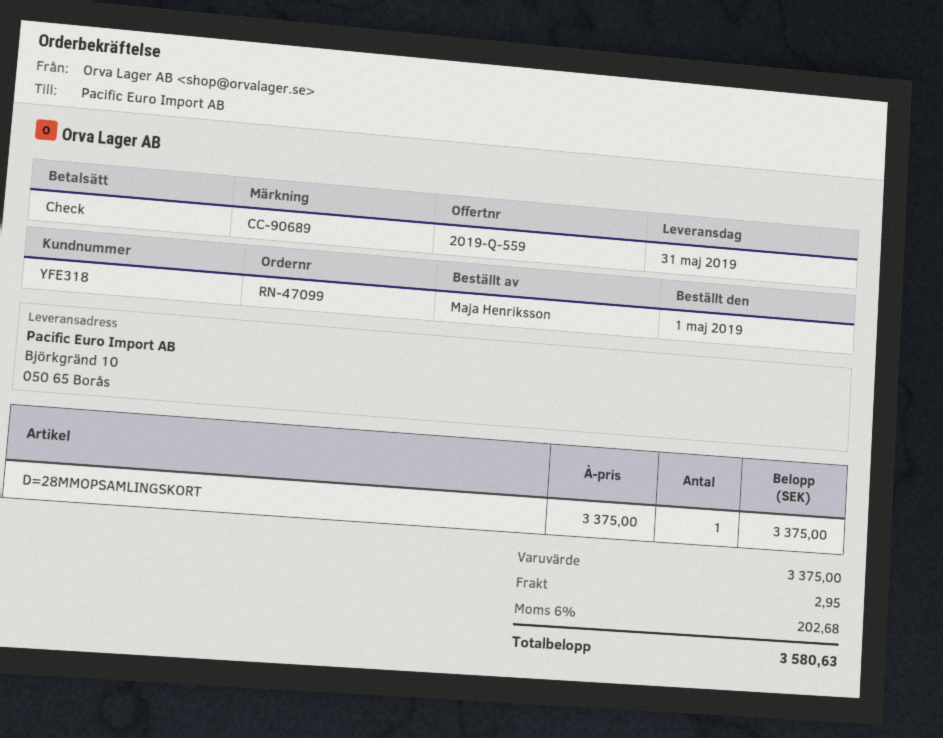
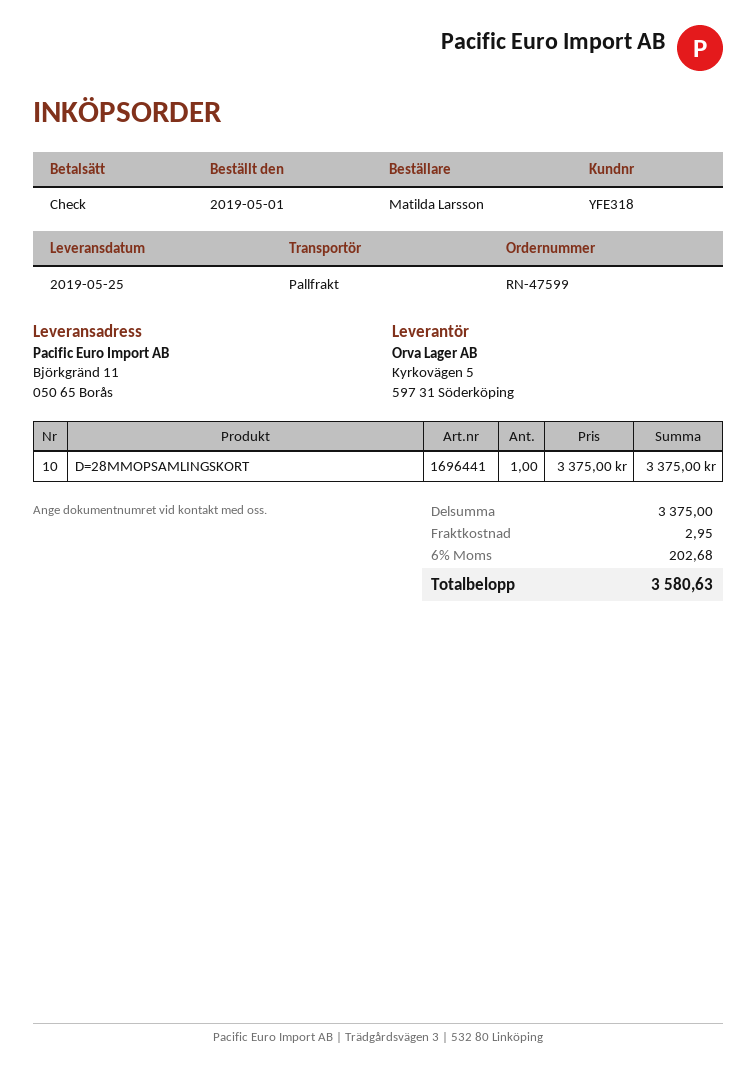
order number: RN-47099 -> RN-47599
delivery date: 2019-05-31 -> 2019-05-25
ordered by: Maja Henriksson -> Matilda Larsson
ship to: Björkgränd 10, 050 65 Borås -> Björkgränd 11, 050 65 Borås

